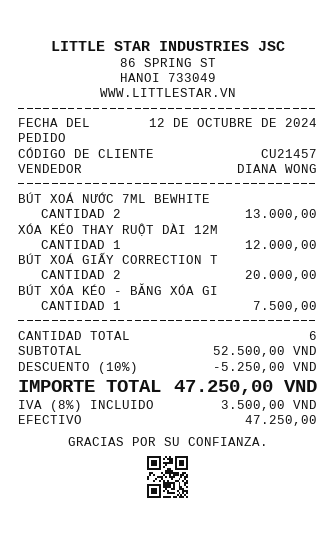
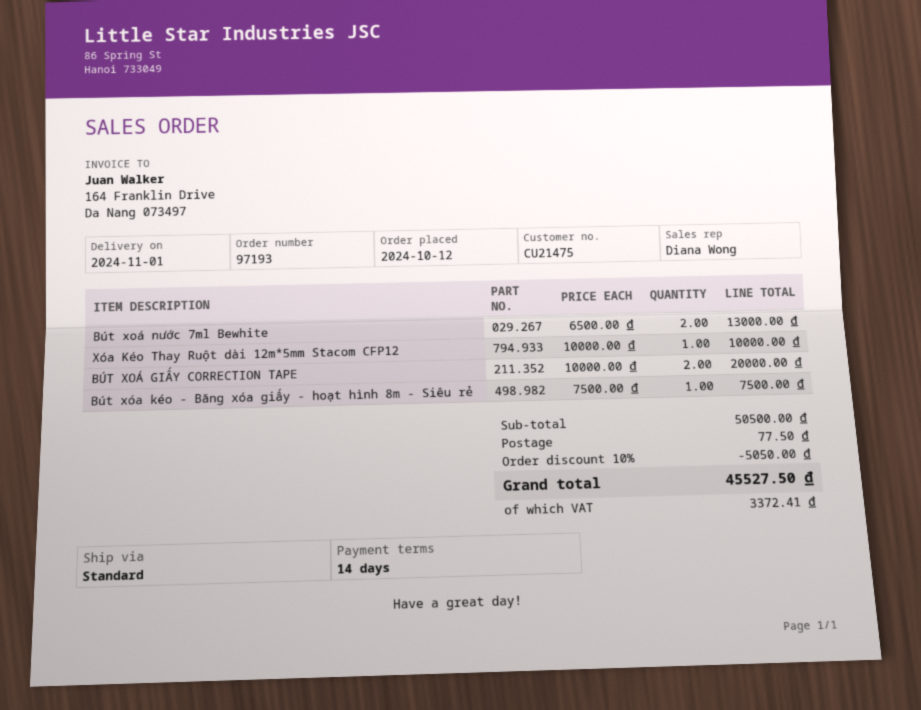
customer number: CU21457 -> CU21475
XÓA KÉO THAY RUỘT DÀI 12M: 1 for 12000.00 -> 1 for 10000.00
subtotal: 52500.00 -> 50500.00
discount: 10% = 5250.00 -> 10% = 5050.00
shipping: none -> 77.50
tax: 3500.00 -> 3372.41
total: 47250.00 -> 45527.50

